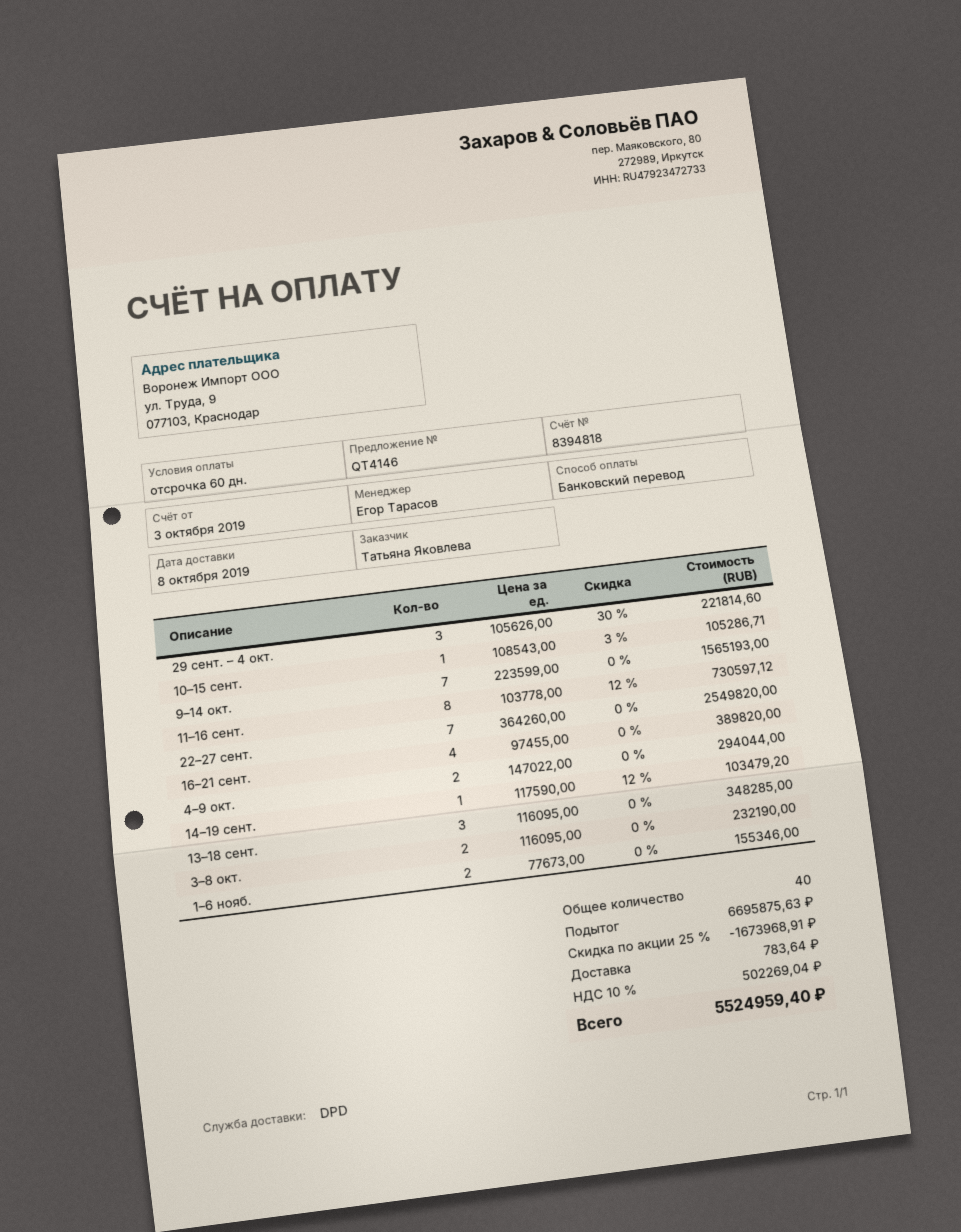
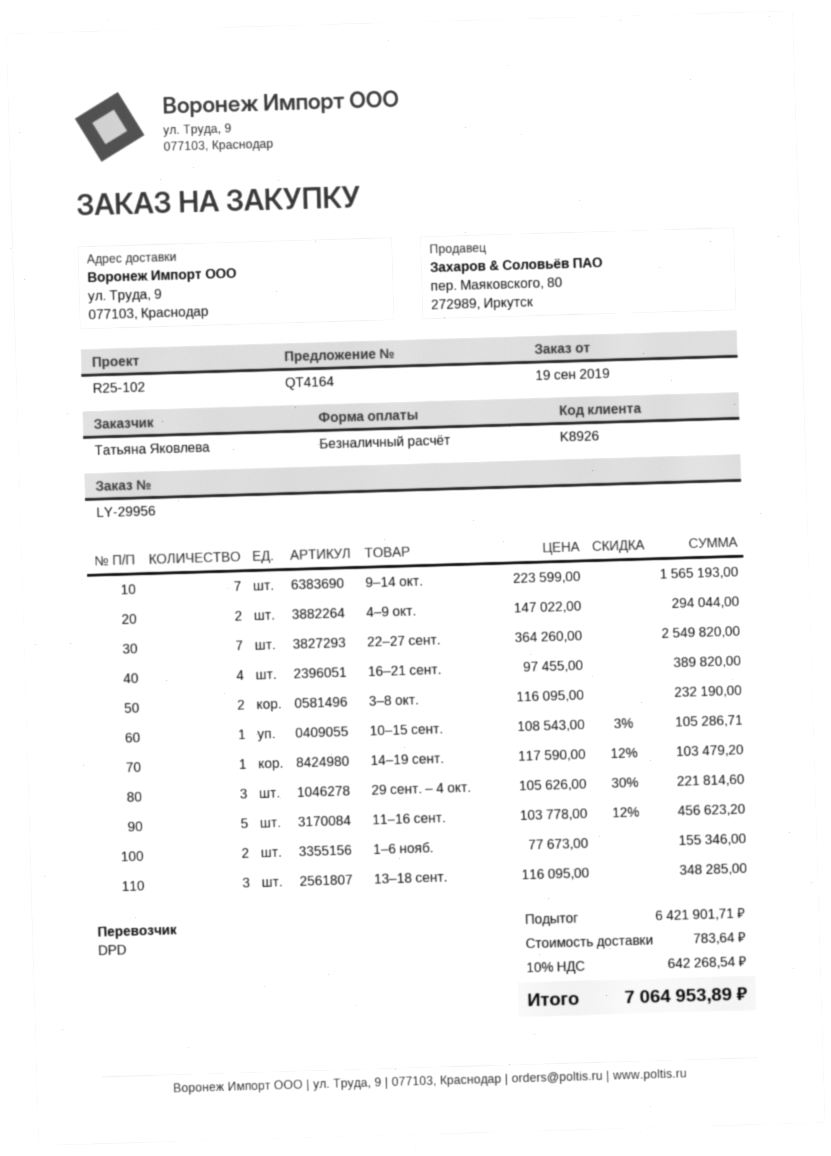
quote number: QT4146 -> QT4164
11–16 сент.: 8 x 103778.00 - 12% = 730597.12 -> 5 x 103778.00 - 12% = 456623.20
subtotal: 6695875.63 -> 6421901.71
discount: 25% = 1673968.91 -> none
tax: 10% = 502269.04 -> 10% = 642268.54
total: 5524959.40 -> 7064953.89

